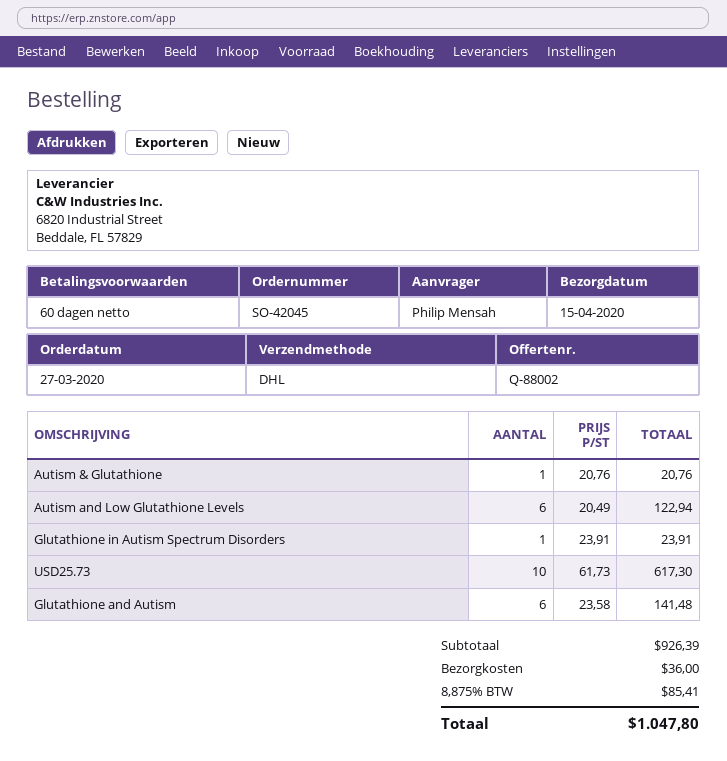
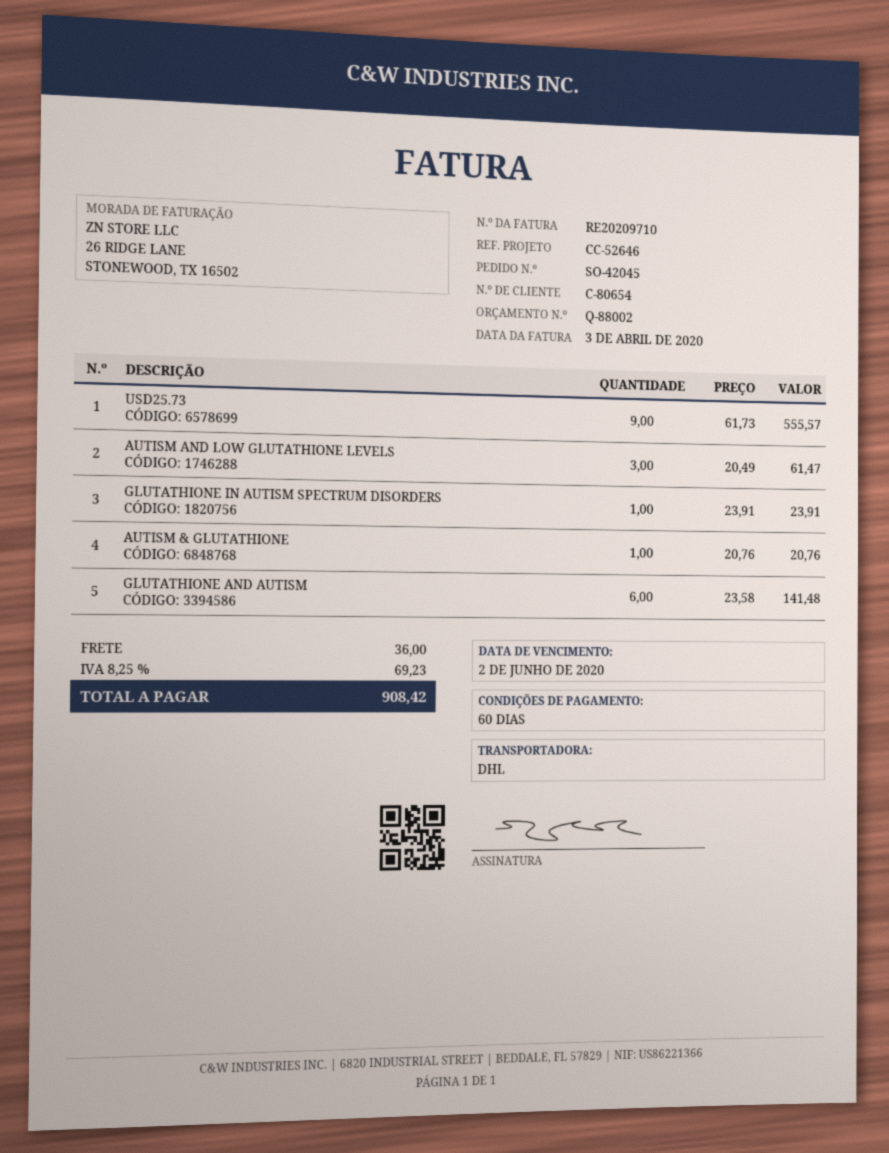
Autism and Low Glutathione Levels: 6 x 20.49 = 122.94 -> 3 x 20.49 = 61.47
USD25.73: 10 x 61.73 = 617.30 -> 9 x 61.73 = 555.57
tax: 8.875% = 85.41 -> 8.25% = 69.23
total: 1047.80 -> 908.42

